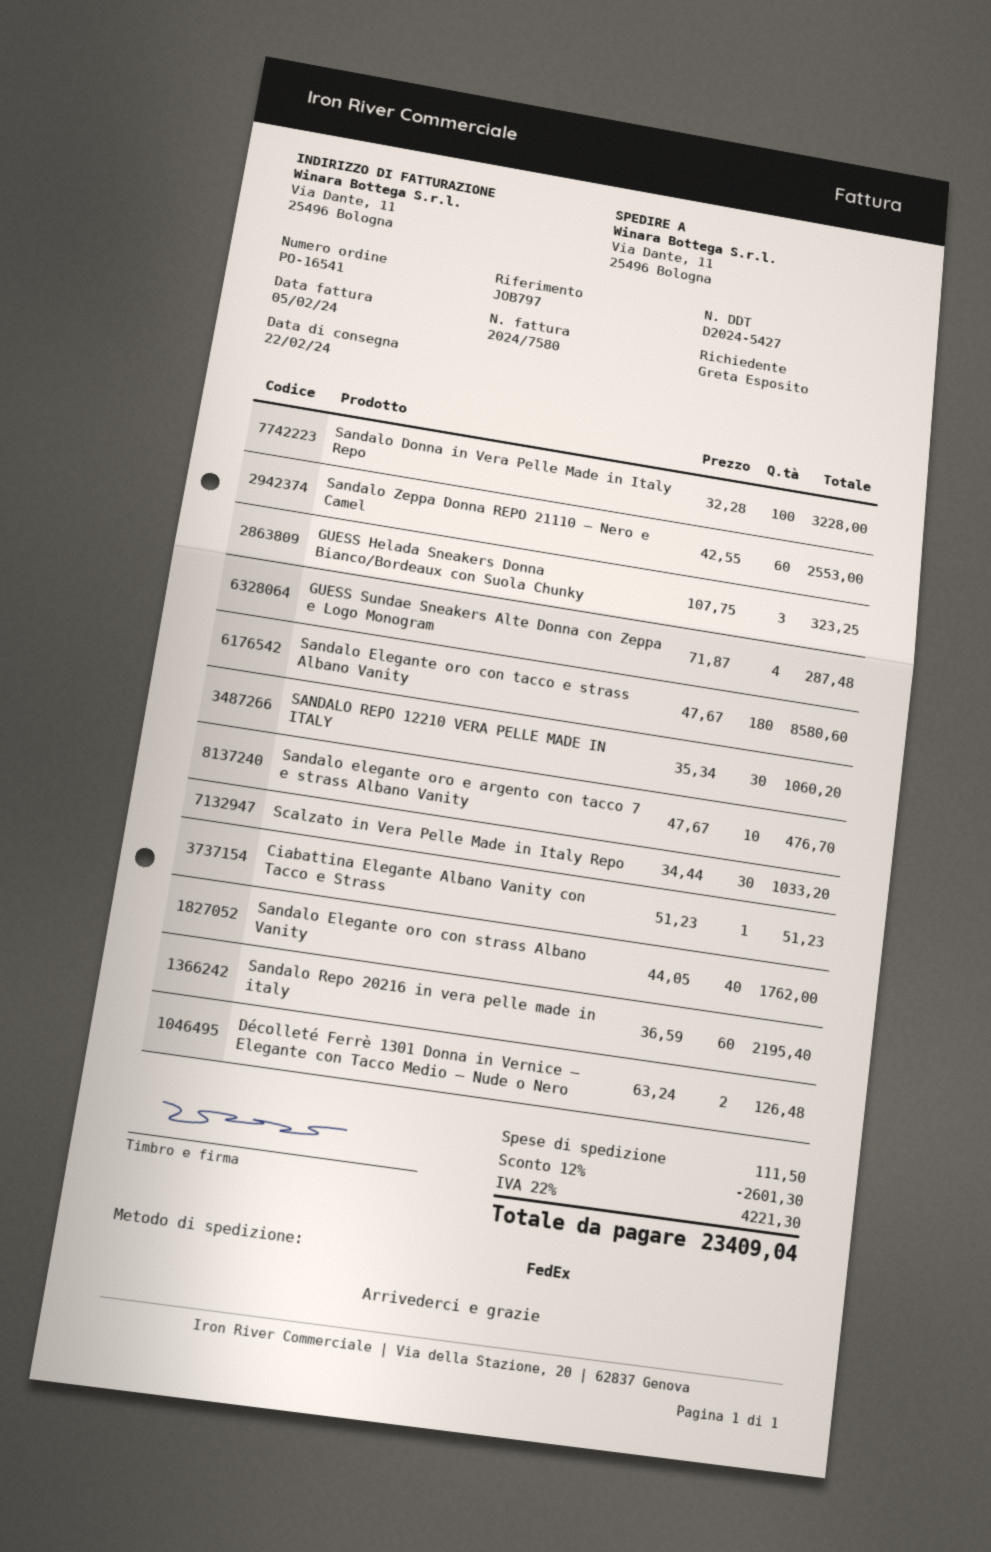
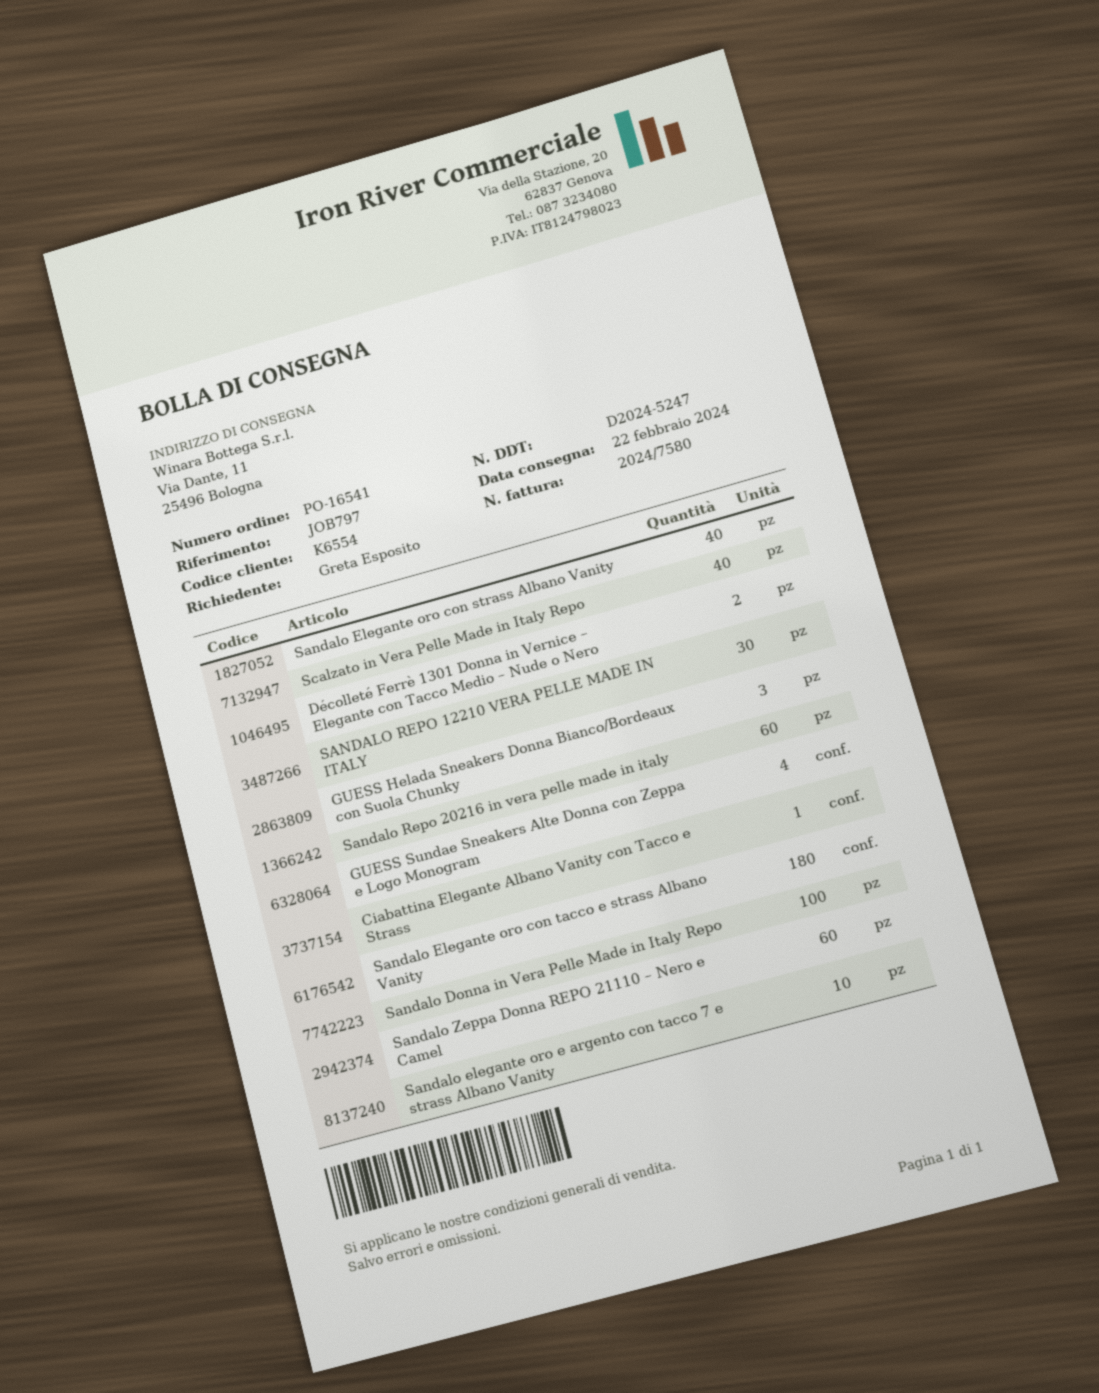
delivery note number: D2024-5427 -> D2024-5247
Scalzato in Vera Pelle Made in Italy Repo: 30 -> 40

